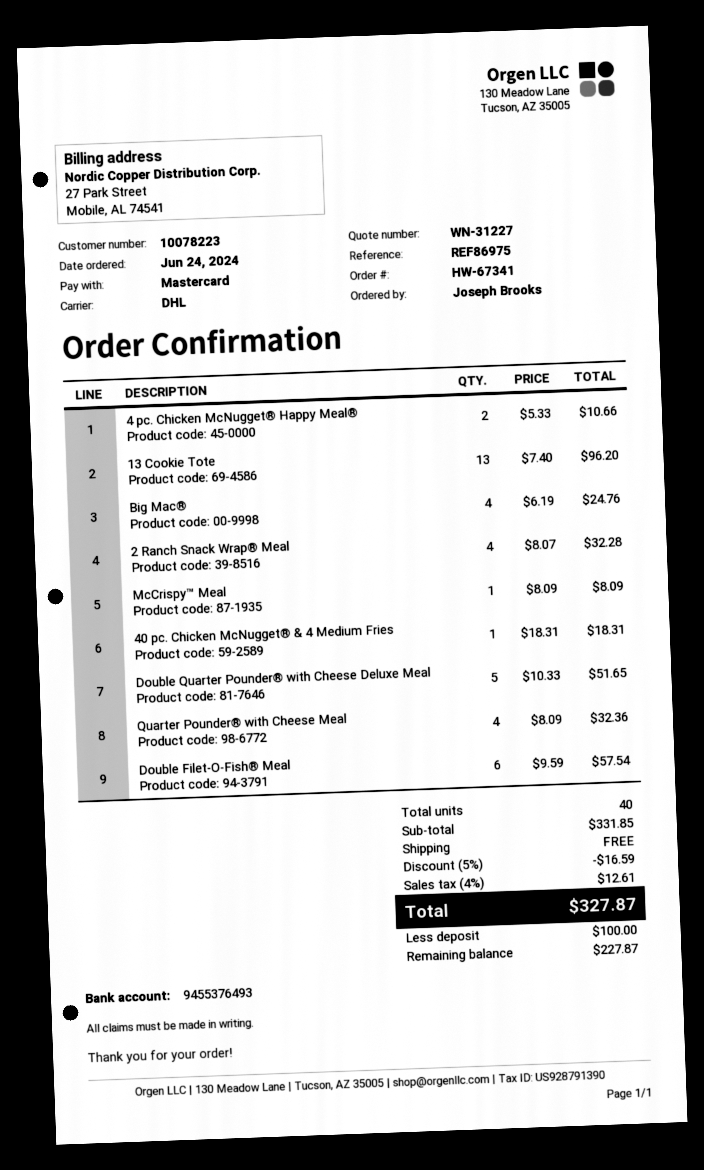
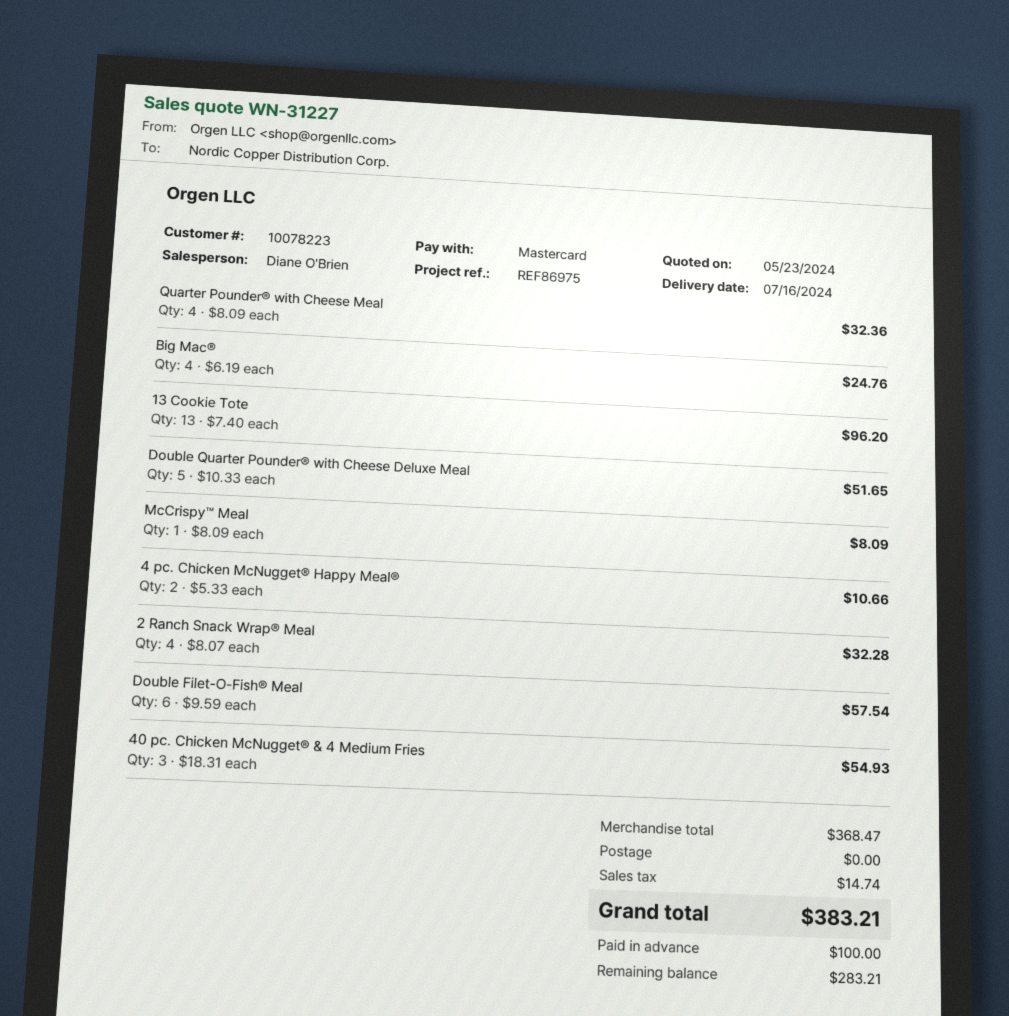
40 pc. Chicken McNugget® & 4 Medium Fries: 1 x 18.31 = 18.31 -> 3 x 18.31 = 54.93
subtotal: 331.85 -> 368.47
discount: 5% = 16.59 -> none
tax: 12.61 -> 14.74
total: 327.87 -> 383.21
balance: 227.87 -> 283.21

